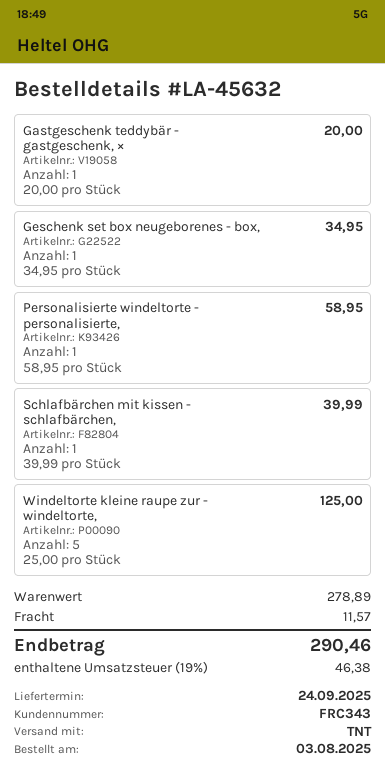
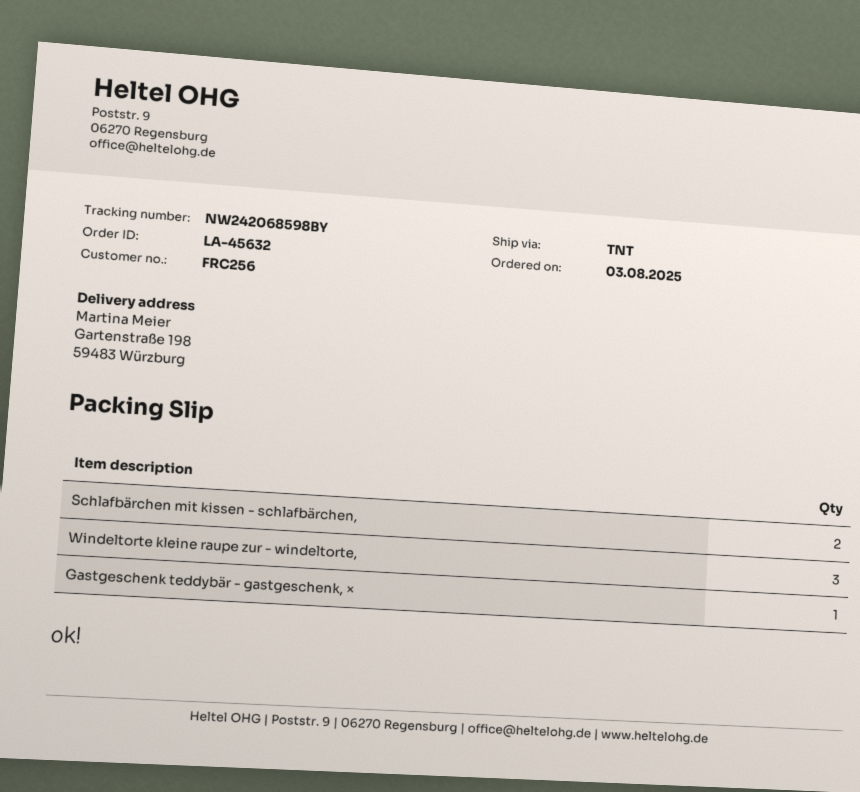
customer number: FRC343 -> FRC256
Geschenk set box neugeborenes - box,: 1 -> none
Personalisierte windeltorte - personalisierte,: 1 -> none
Schlafbärchen mit kissen - schlafbärchen,: 1 -> 2
Windeltorte kleine raupe zur - windeltorte,: 5 -> 3

